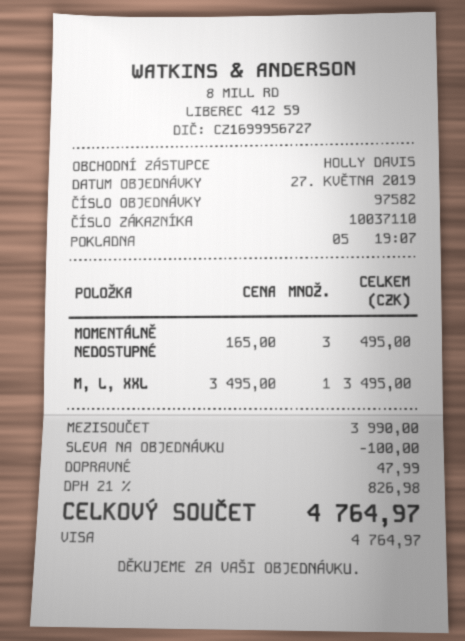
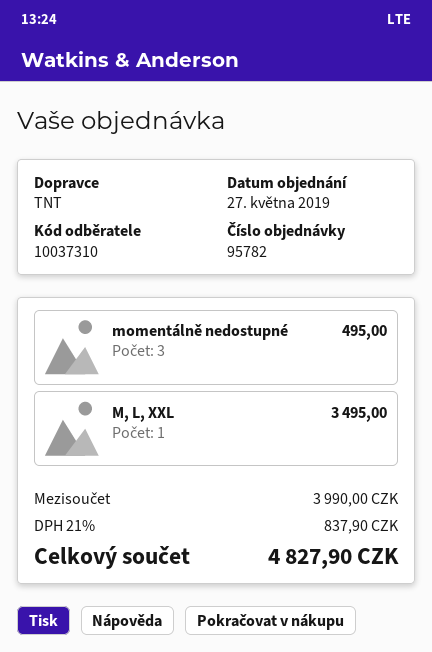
order number: 97582 -> 95782
customer number: 10037110 -> 10037310
discount: 100.00 -> none
shipping: 47.99 -> none
tax: 21% = 826.98 -> 21% = 837.90
total: 4764.97 -> 4827.90

